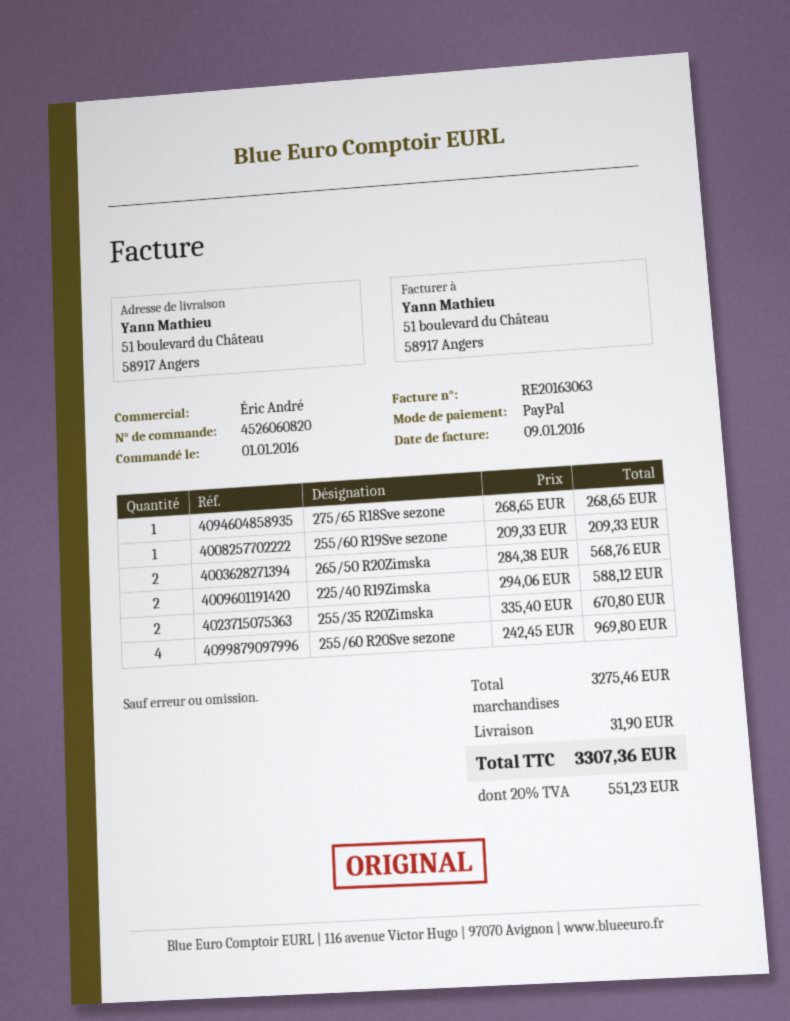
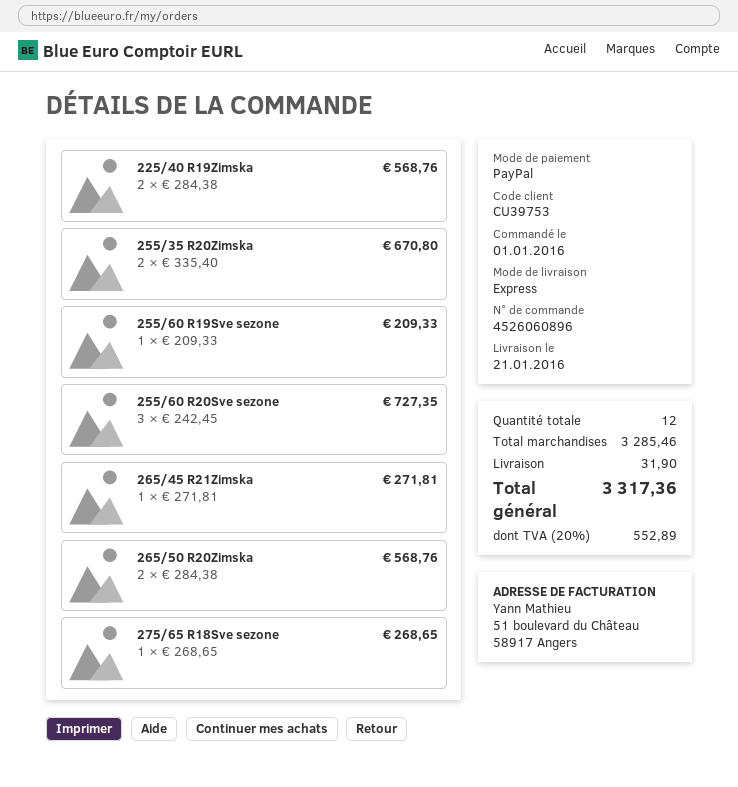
order number: 4526060820 -> 4526060896
225/40 R19Zimska: 2 x 294.06 = 588.12 -> 2 x 284.38 = 568.76
255/60 R20Sve sezone: 4 x 242.45 = 969.80 -> 3 x 242.45 = 727.35
265/45 R21Zimska: none -> 1 x 271.81 = 271.81
subtotal: 3275.46 -> 3285.46
tax: 20% = 551.23 -> 20% = 552.89
total: 3307.36 -> 3317.36

